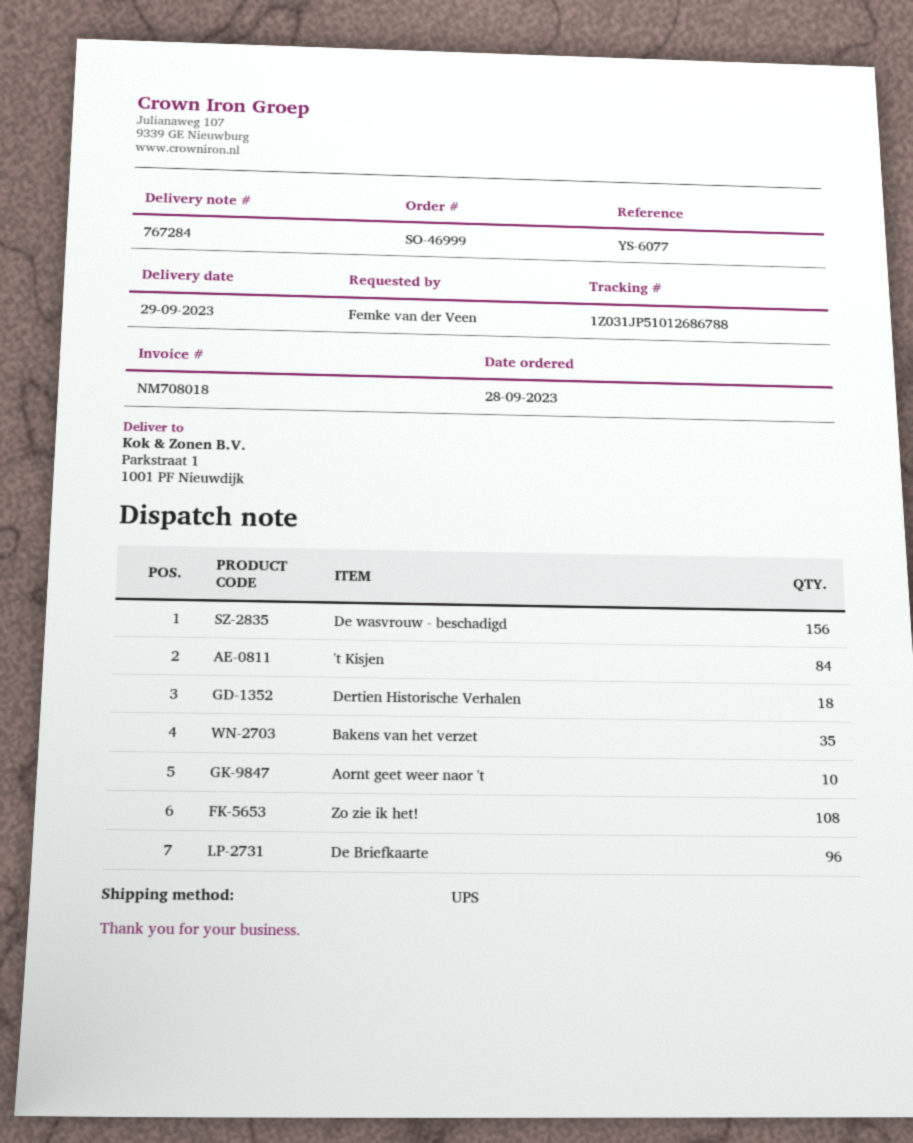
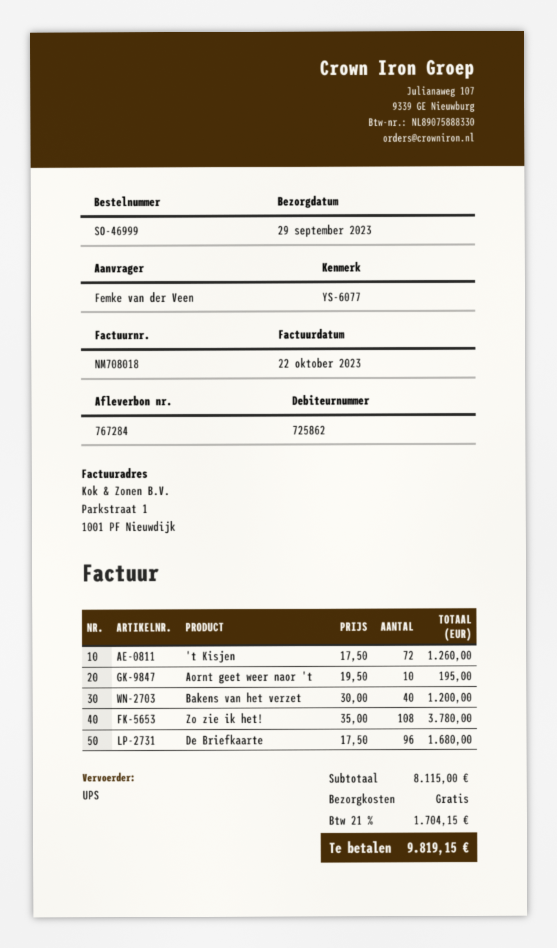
De wasvrouw - beschadigd: 156 -> none
't Kisjen: 84 -> 72
Dertien Historische Verhalen: 18 -> none
Bakens van het verzet: 35 -> 40

